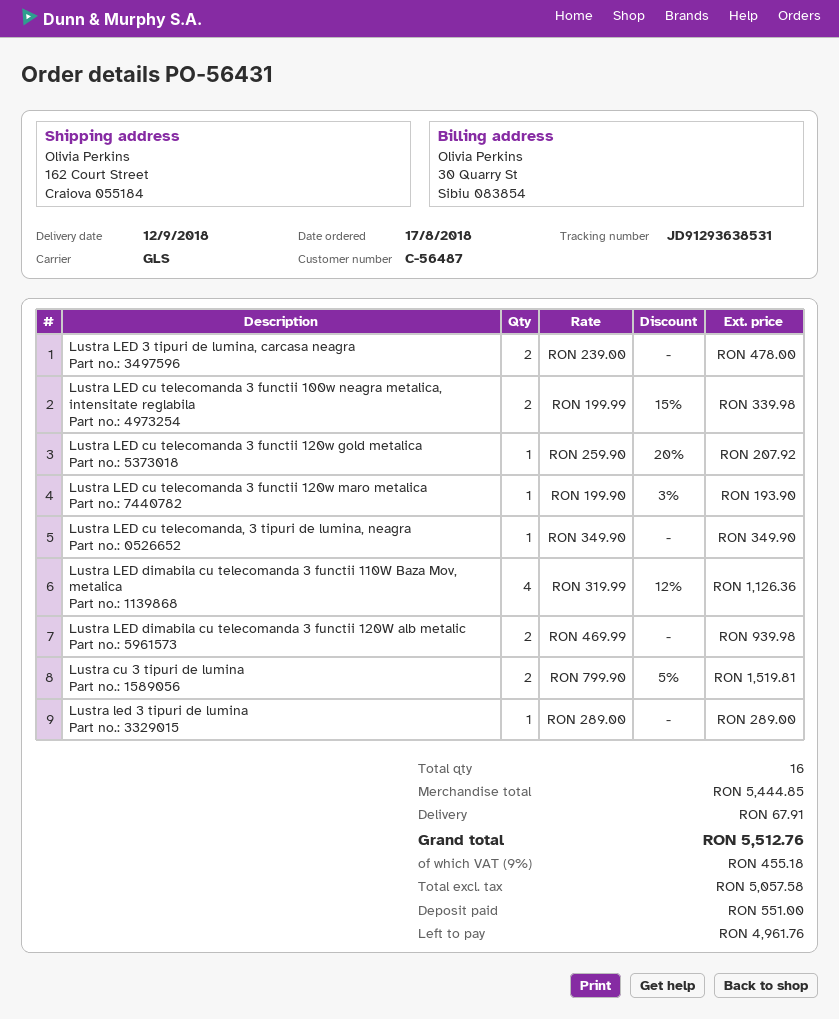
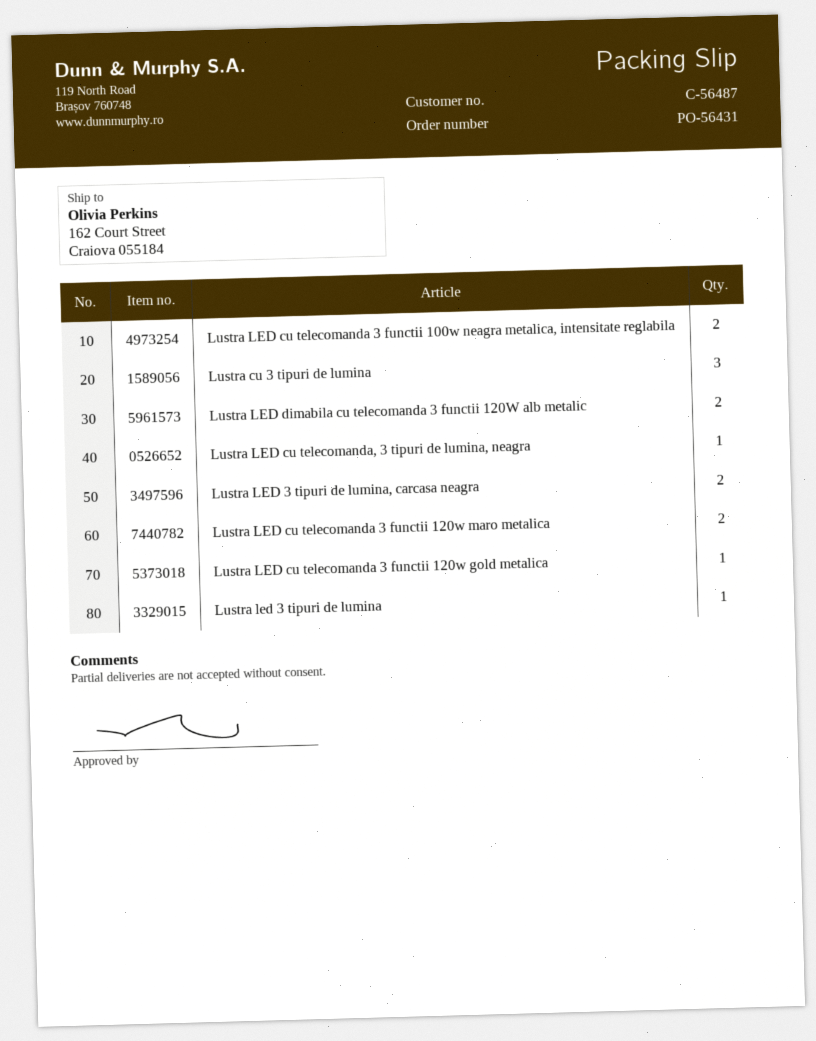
Lustra LED cu telecomanda 3 functii 120w maro metalica: 1 -> 2
Lustra LED dimabila cu telecomanda 3 functii 110W Baza Mov, metalica: 4 -> none
Lustra cu 3 tipuri de lumina: 2 -> 3

